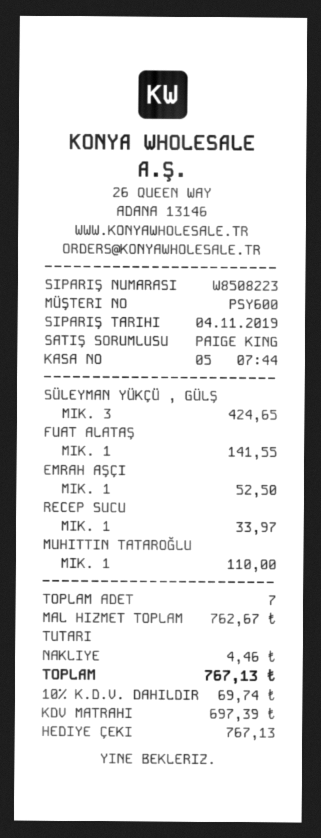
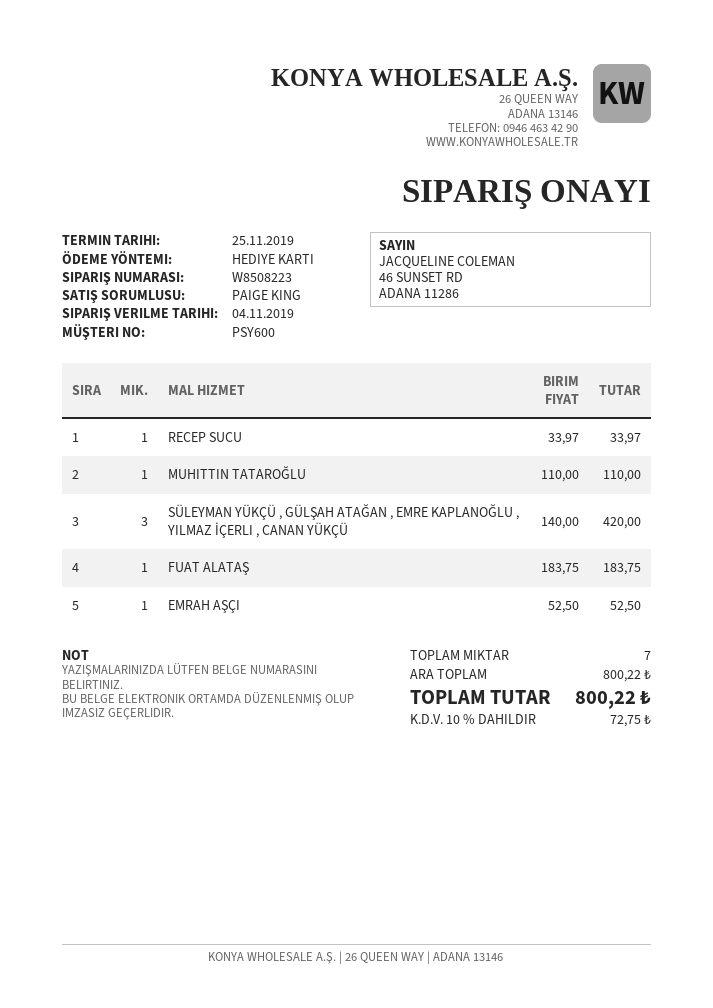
SÜLEYMAN YÜKÇÜ , GÜLŞ: 3 for 424.65 -> 3 for 420.00
FUAT ALATAŞ: 1 for 141.55 -> 1 for 183.75
subtotal: 762.67 -> 800.22
shipping: 4.46 -> none
tax: 10% = 69.74 -> 10% = 72.75
total: 767.13 -> 800.22

